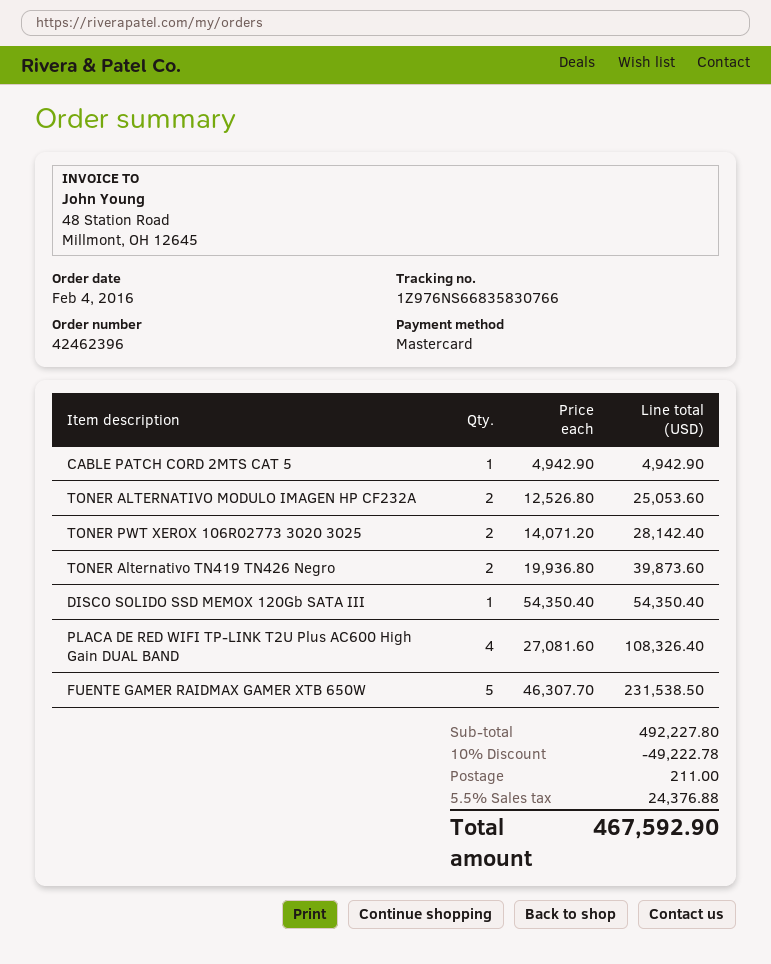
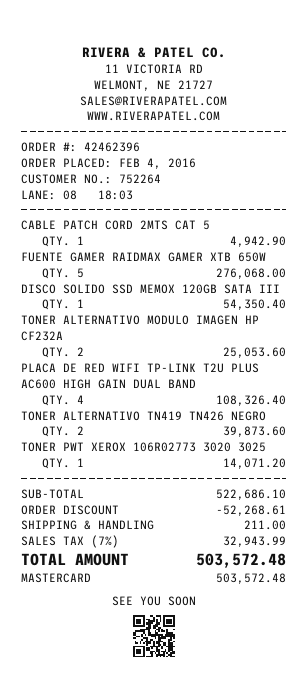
TONER PWT XEROX 106R02773 3020 3025: 2 for 28142.40 -> 1 for 14071.20
FUENTE GAMER RAIDMAX GAMER XTB 650W: 5 for 231538.50 -> 5 for 276068.00
subtotal: 492227.80 -> 522686.10
discount: 49222.78 -> 52268.61
tax: 5.5% = 24376.88 -> 7% = 32943.99
total: 467592.90 -> 503572.48

